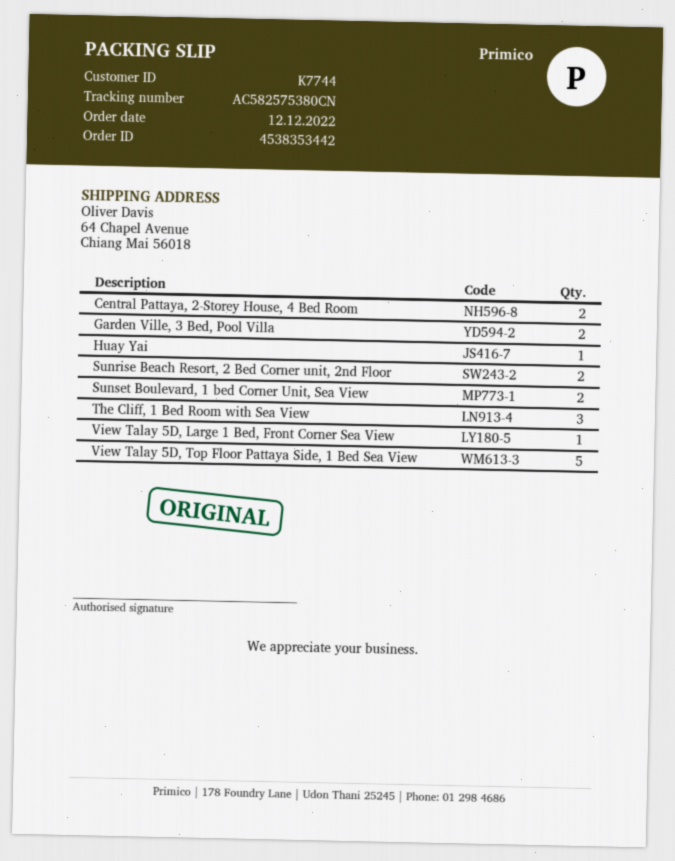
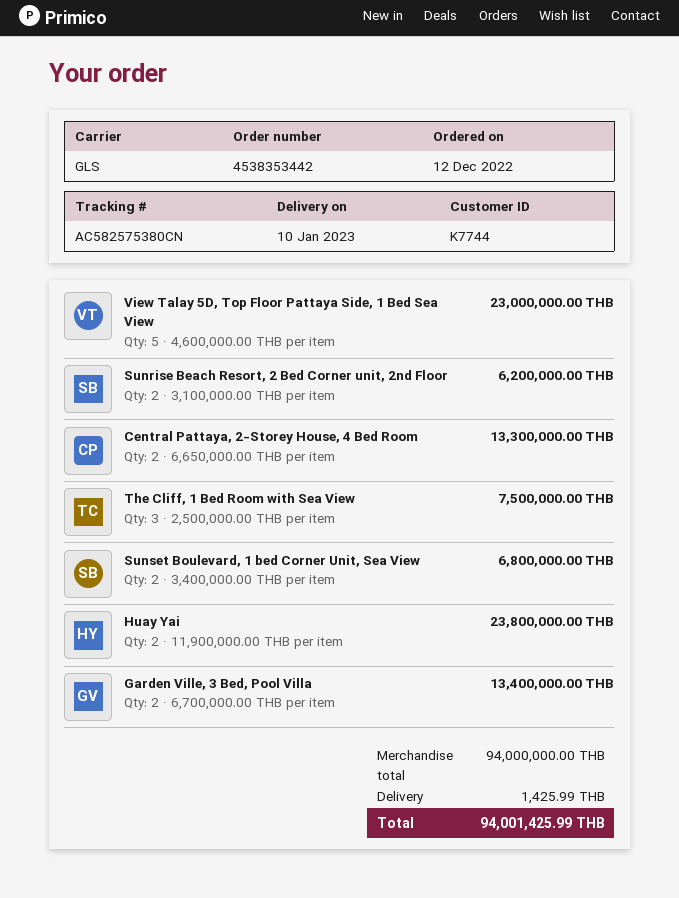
Huay Yai: 1 -> 2
View Talay 5D, Large 1 Bed, Front Corner Sea View: 1 -> none

